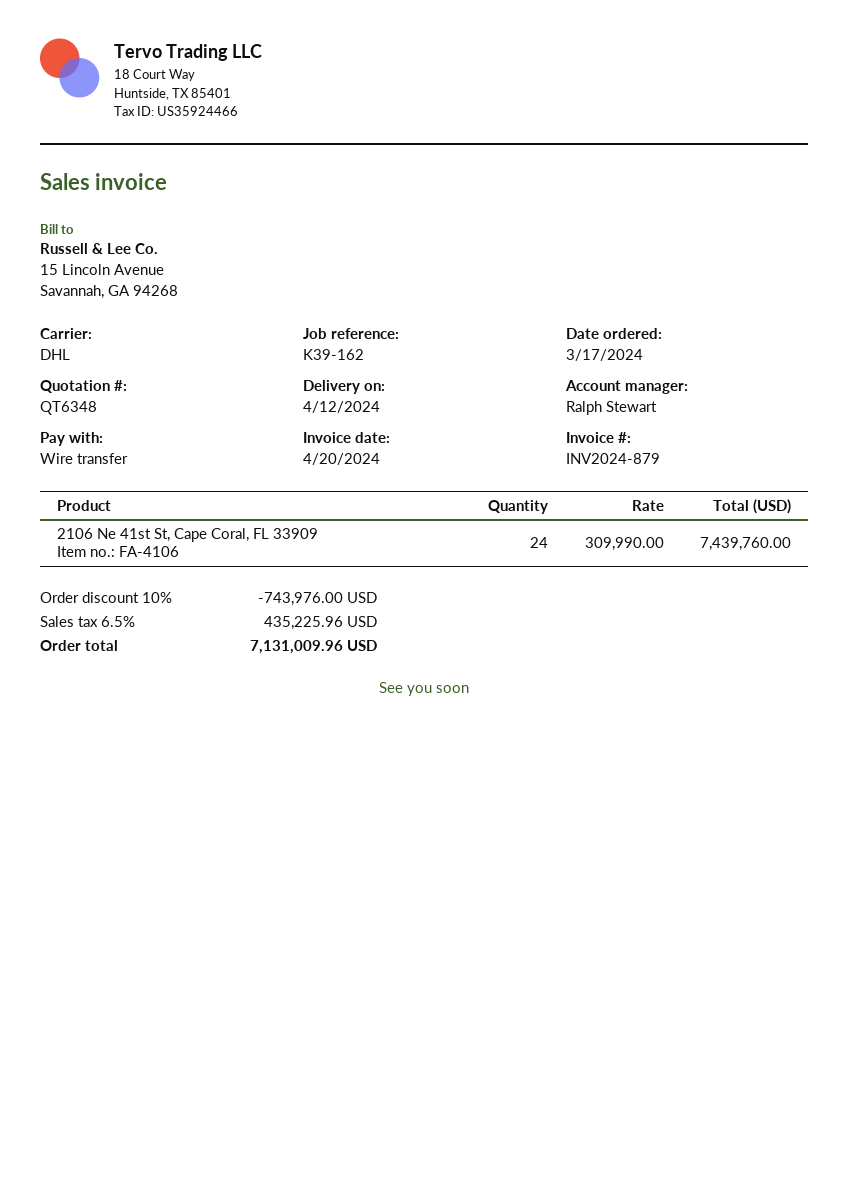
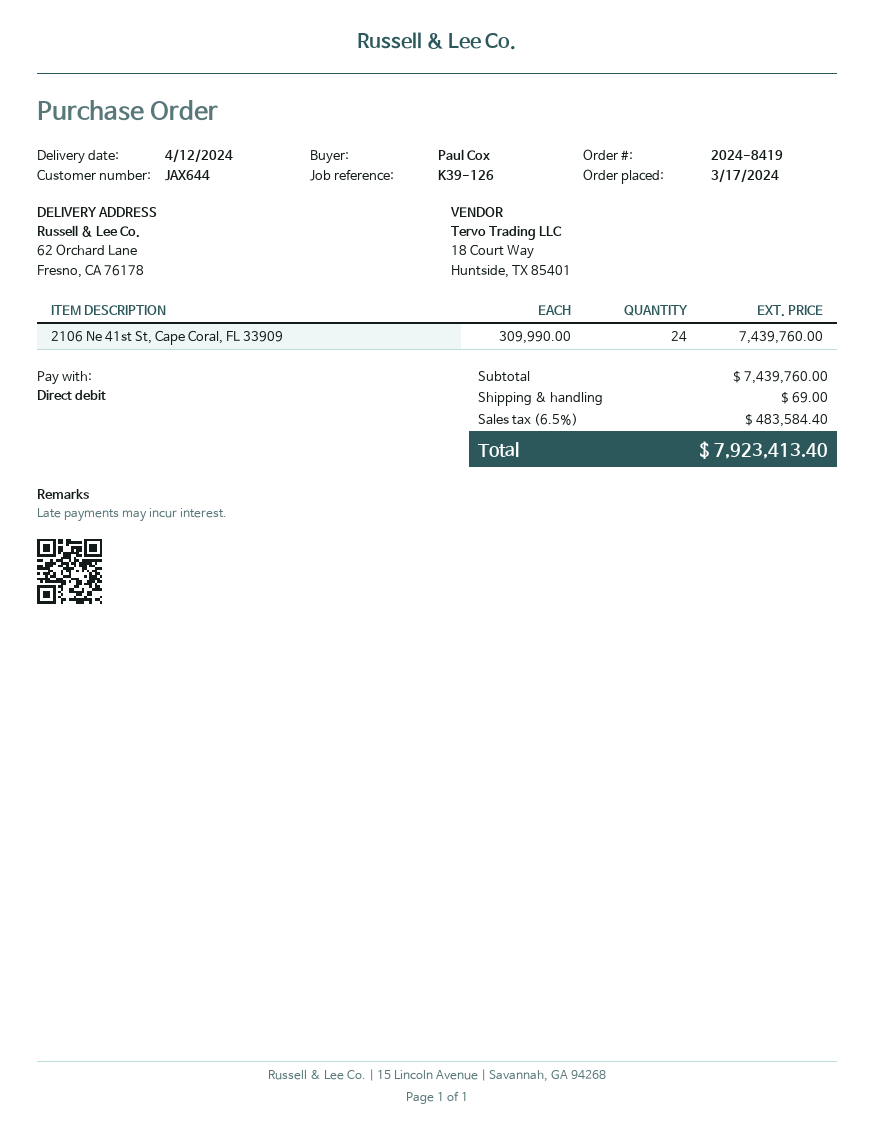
reference: K39-162 -> K39-126
payment method: bank transfer -> direct debit
discount: 10% = 743976.00 -> none
shipping: none -> 69.00
tax: 6.5% = 435225.96 -> 6.5% = 483584.40
total: 7131009.96 -> 7923413.40

